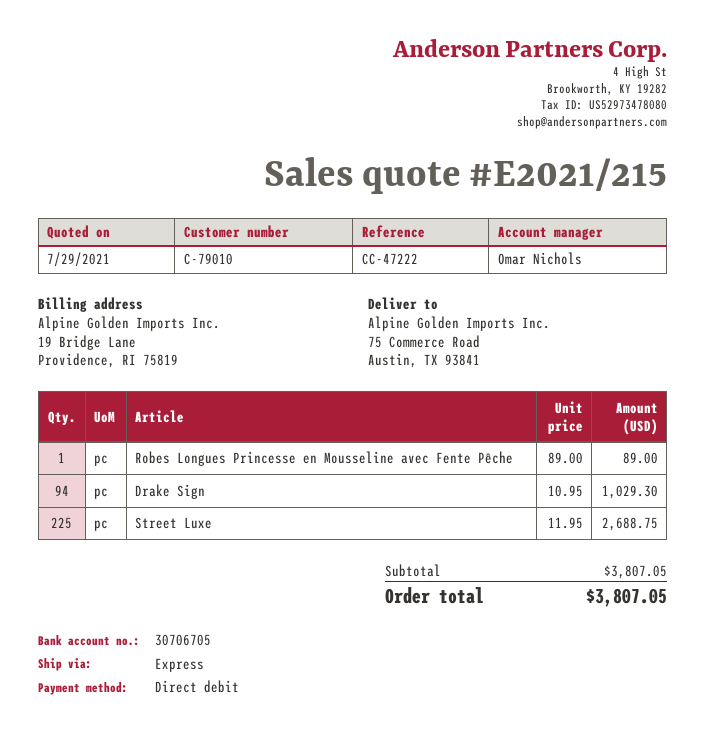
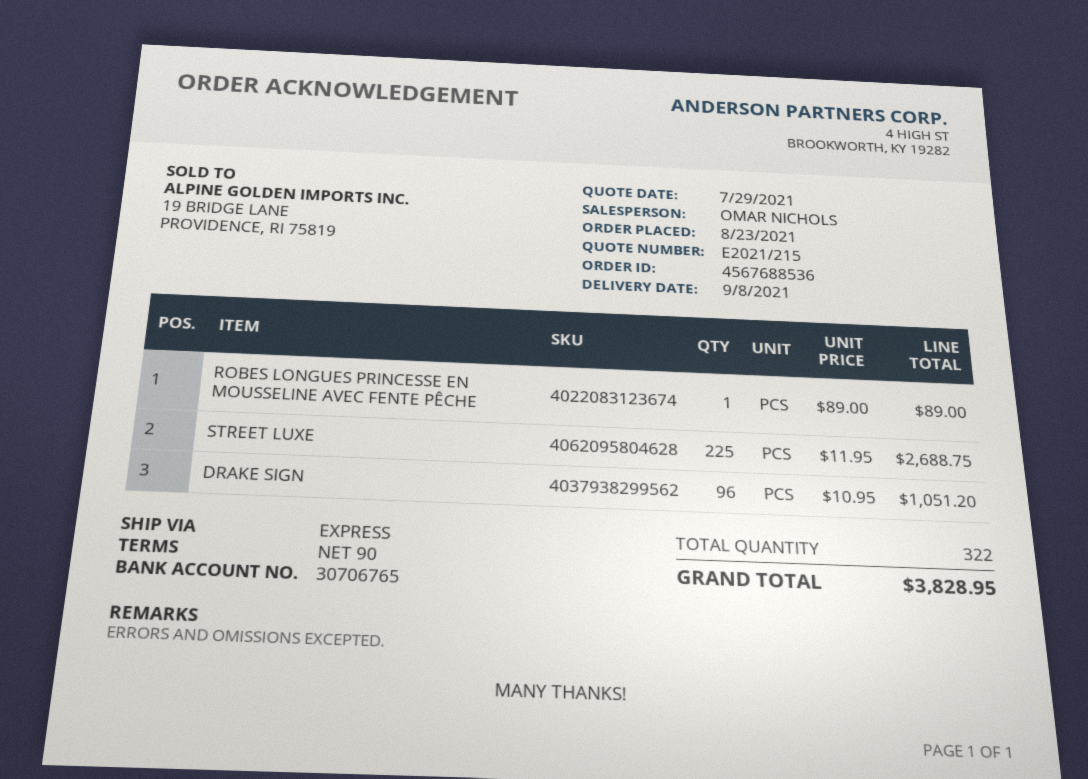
bank account: 30706705 -> 30706765
Drake Sign: 94 x 10.95 = 1029.30 -> 96 x 10.95 = 1051.20
total: 3807.05 -> 3828.95

